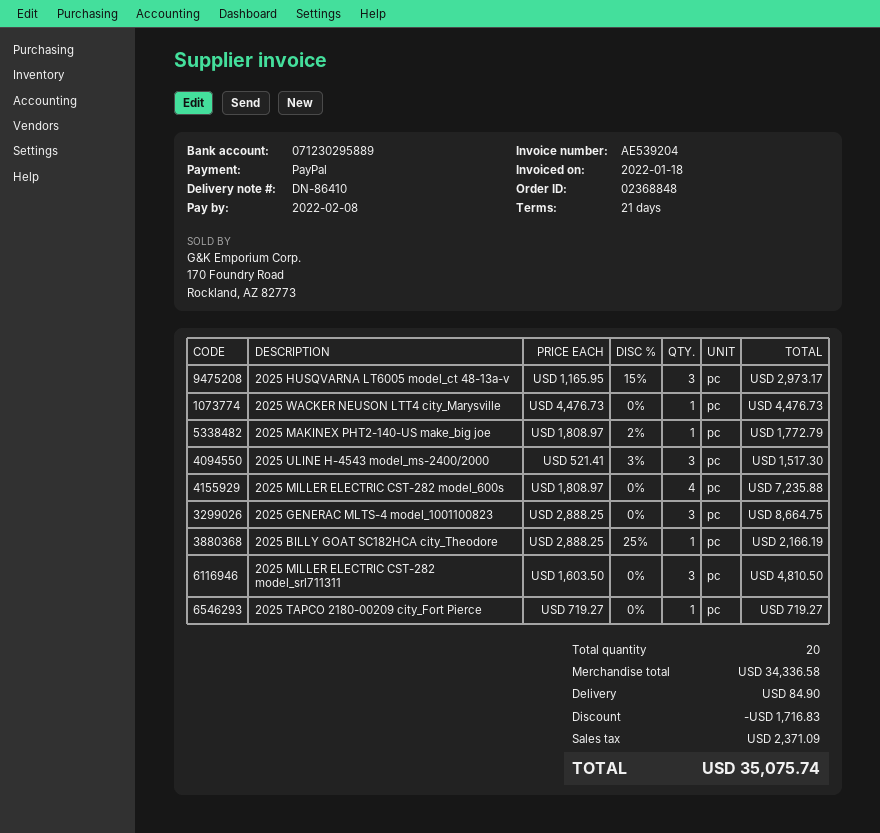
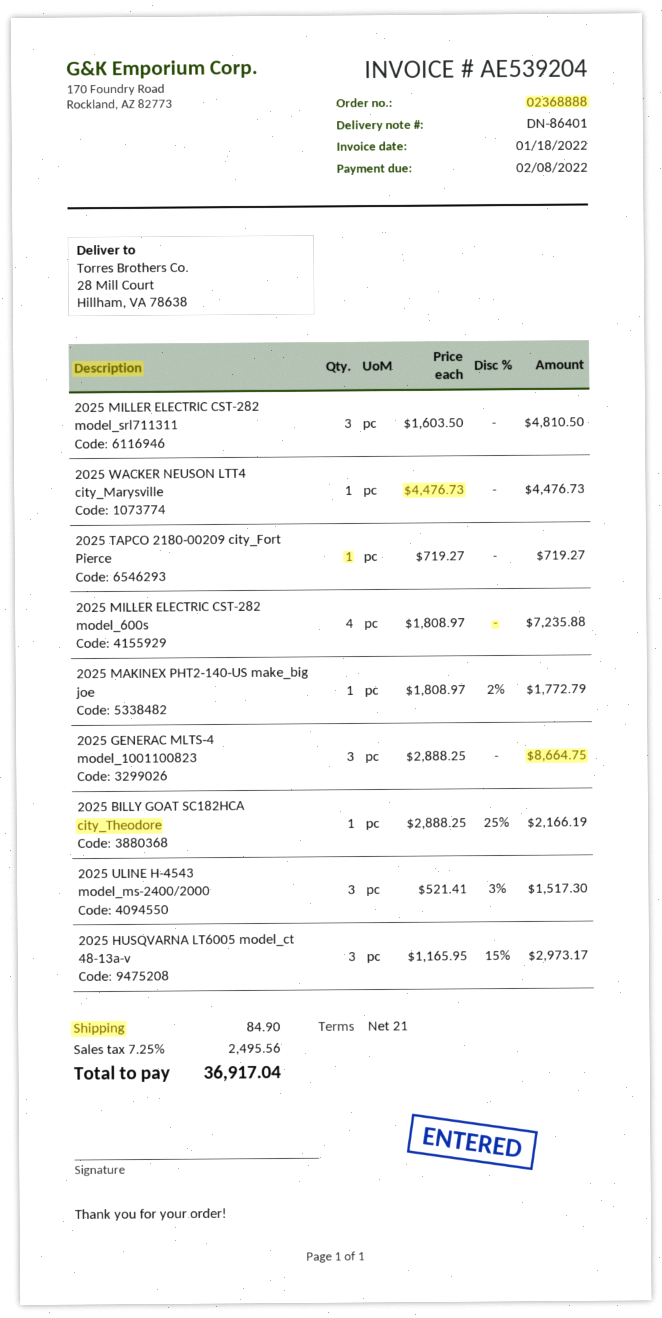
order number: 02368848 -> 02368888
delivery note number: DN-86410 -> DN-86401
discount: 1716.83 -> none
tax: 2371.09 -> 2495.56
total: 35075.74 -> 36917.04

